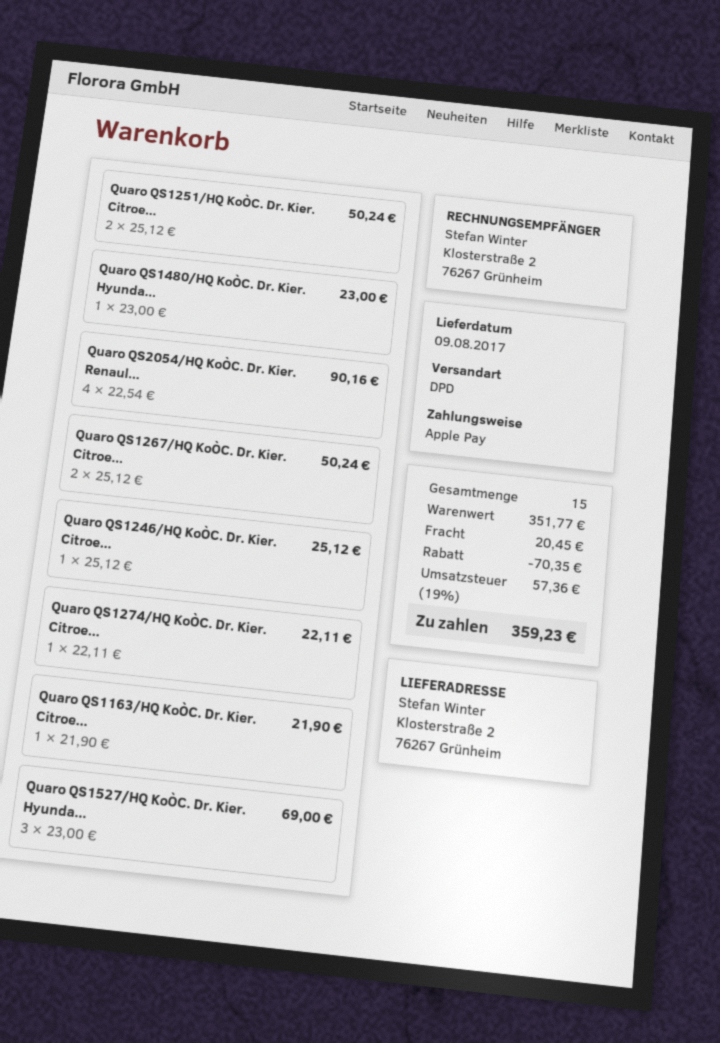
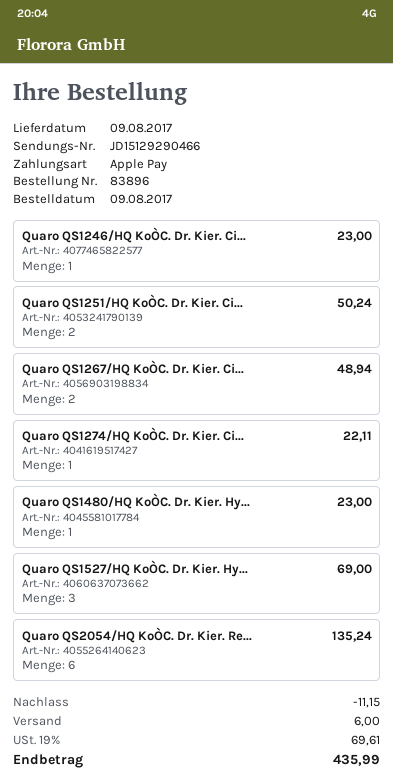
Quaro QS2054/HQ KoÒC. Dr. Kier. Renaul...: 4 for 90.16 -> 6 for 135.24
Quaro QS1267/HQ KoÒC. Dr. Kier. Citroe...: 2 for 50.24 -> 2 for 48.94
Quaro QS1246/HQ KoÒC. Dr. Kier. Citroe...: 1 for 25.12 -> 1 for 23.00
Quaro QS1163/HQ KoÒC. Dr. Kier. Citroe...: 1 for 21.90 -> none
discount: 70.35 -> 11.15
shipping: 20.45 -> 6.00
tax: 19% = 57.36 -> 19% = 69.61
total: 359.23 -> 435.99

